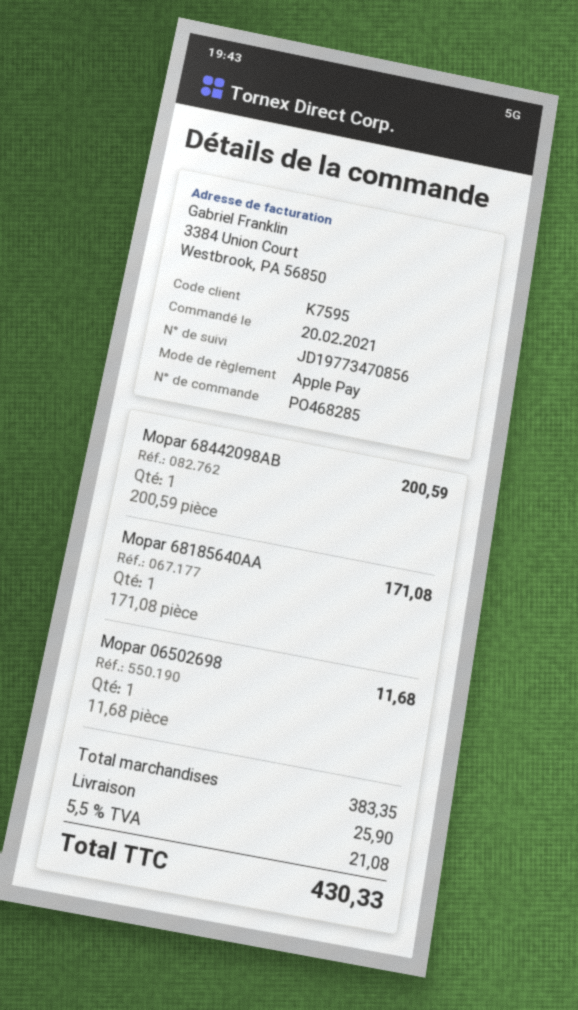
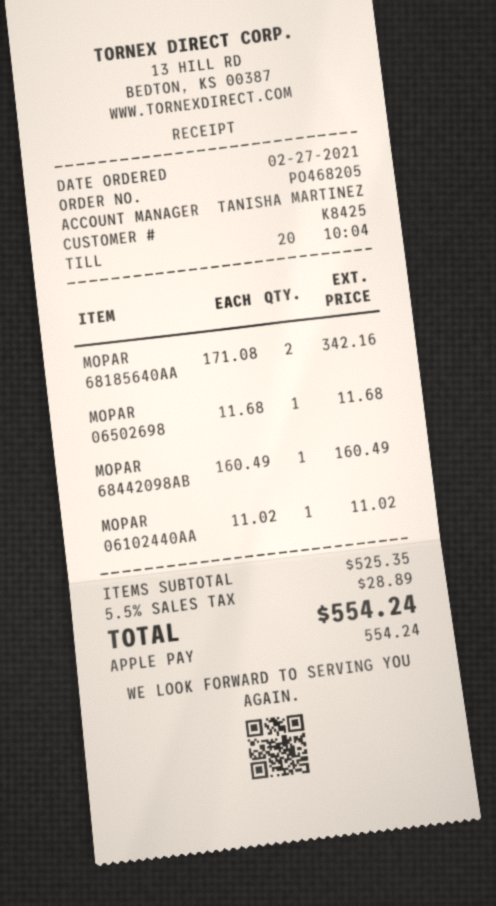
order number: PO468285 -> PO468205
order date: 2021-02-20 -> 2021-02-27
customer number: K7595 -> K8425
Mopar 68442098AB: 1 x 200.59 = 200.59 -> 1 x 160.49 = 160.49
Mopar 68185640AA: 1 x 171.08 = 171.08 -> 2 x 171.08 = 342.16
MOPAR 06102440AA: none -> 1 x 11.02 = 11.02
subtotal: 383.35 -> 525.35
shipping: 25.90 -> none
tax: 5.5% = 21.08 -> 5.5% = 28.89
total: 430.33 -> 554.24

